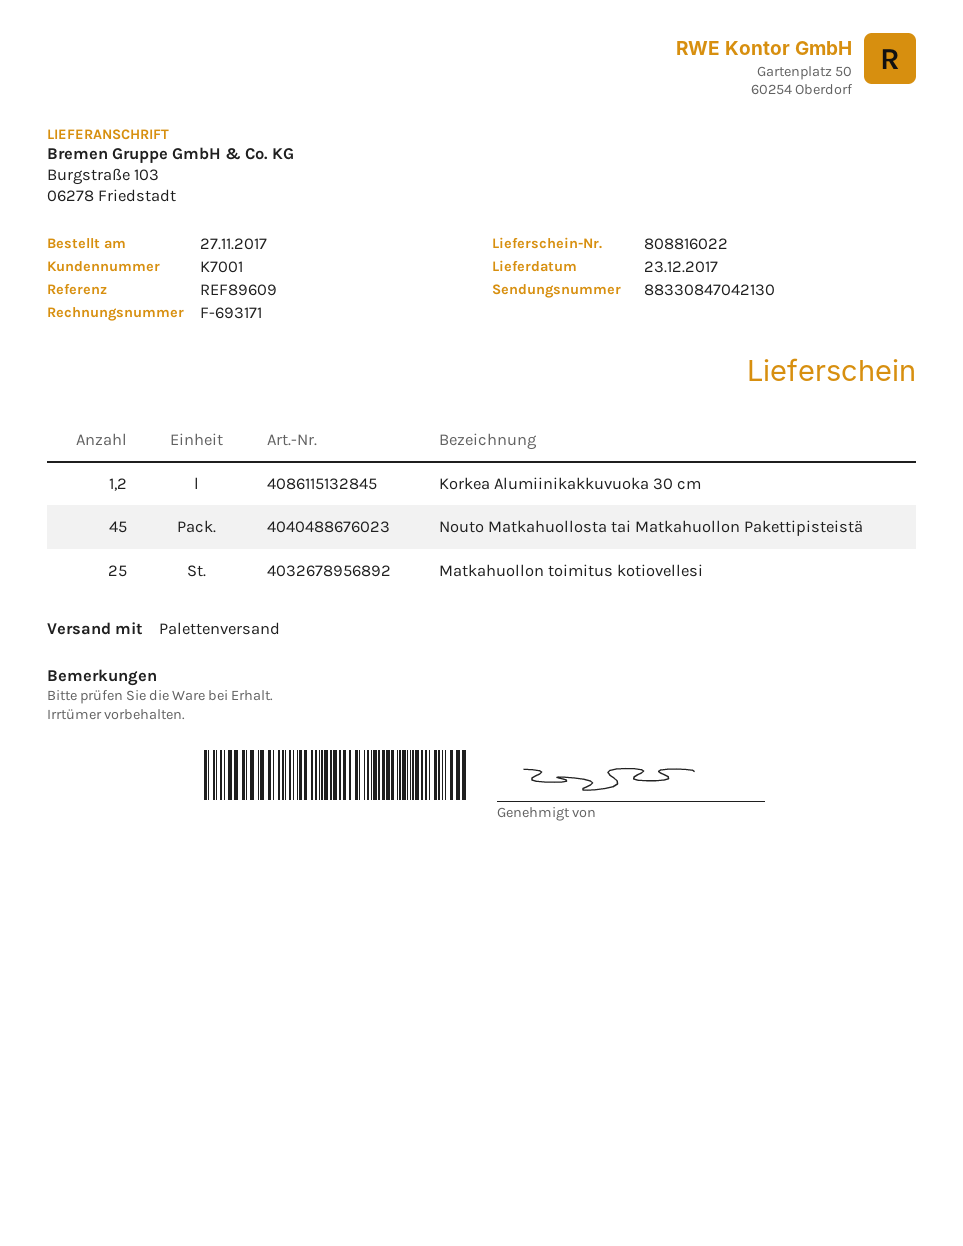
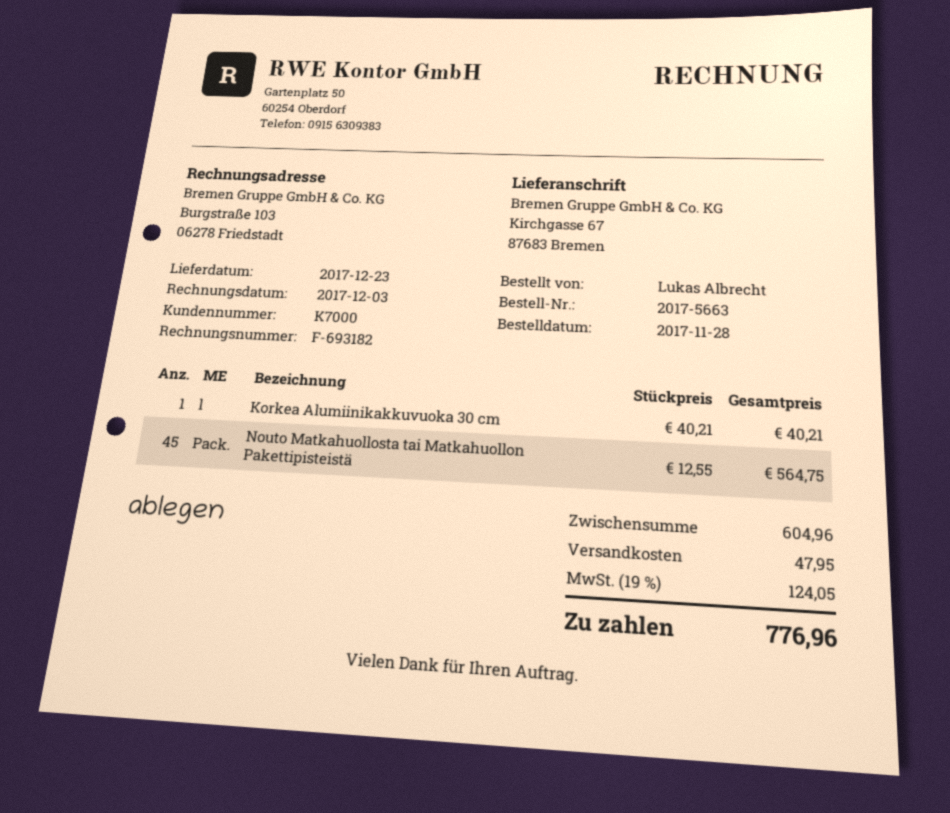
order date: 2017-11-27 -> 2017-11-28
invoice number: F-693171 -> F-693182
customer number: K7001 -> K7000
ship to: Burgstraße 103, 06278 Friedstadt -> Kirchgasse 67, 87683 Bremen
Korkea Alumiinikakkuvuoka 30 cm: 1.2 -> 1
Matkahuollon toimitus kotiovellesi: 25 -> none

